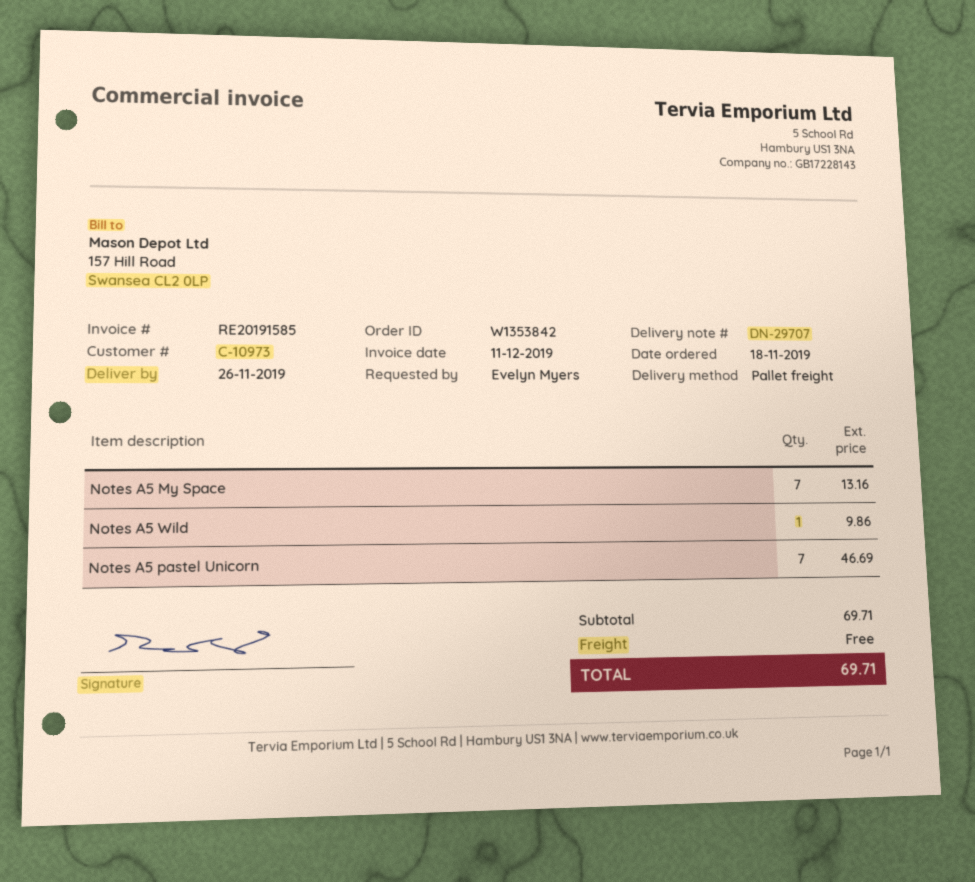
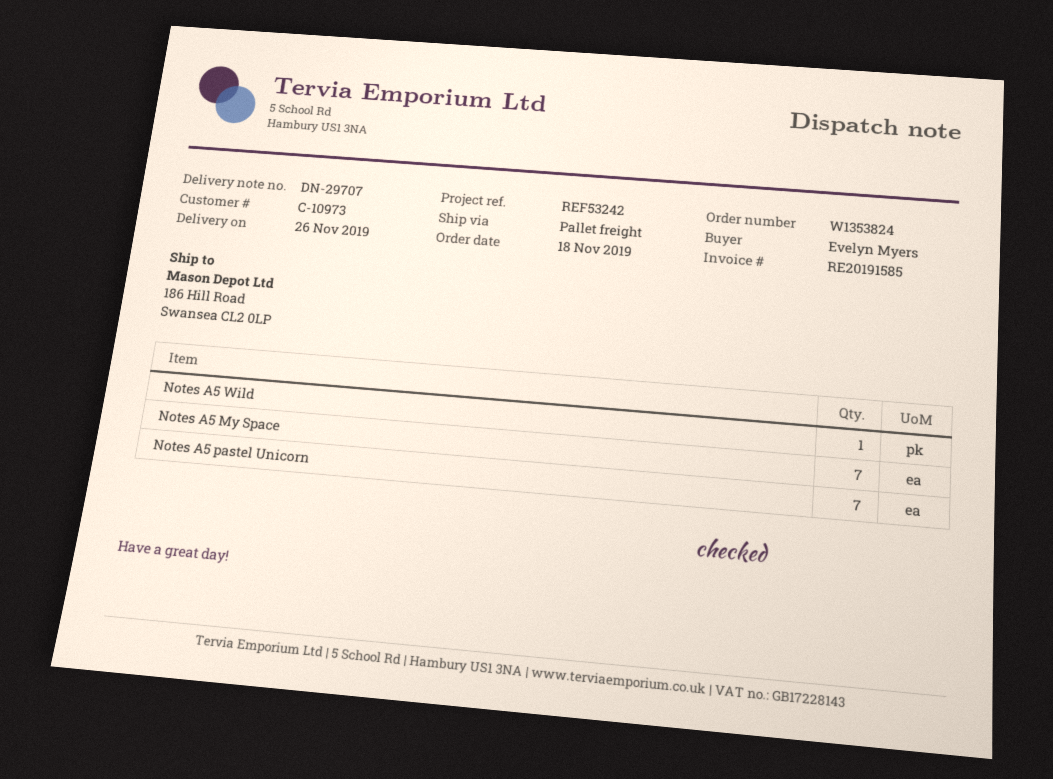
order number: W1353842 -> W1353824

